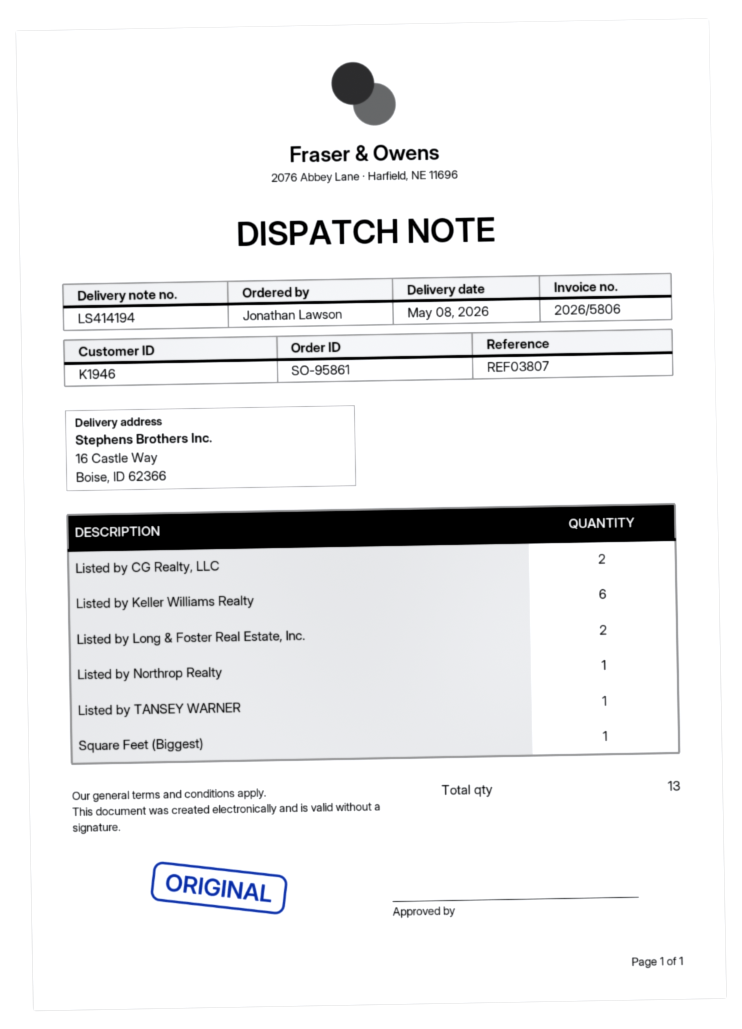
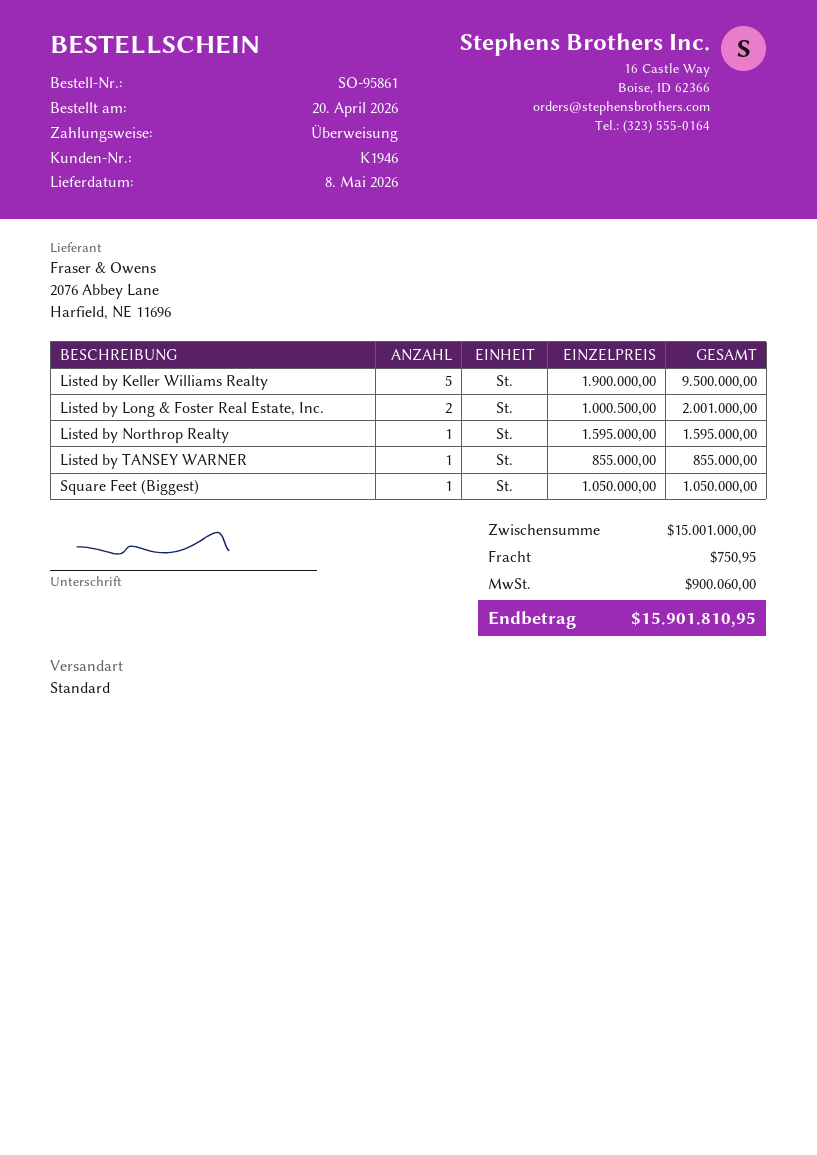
Listed by CG Realty, LLC: 2 -> none
Listed by Keller Williams Realty: 6 -> 5

